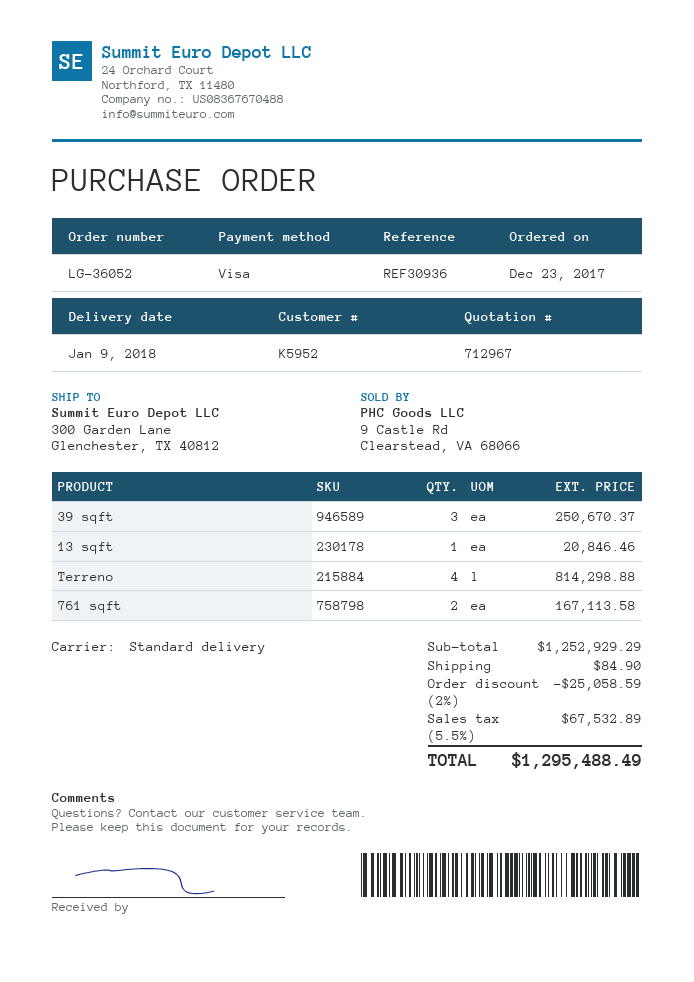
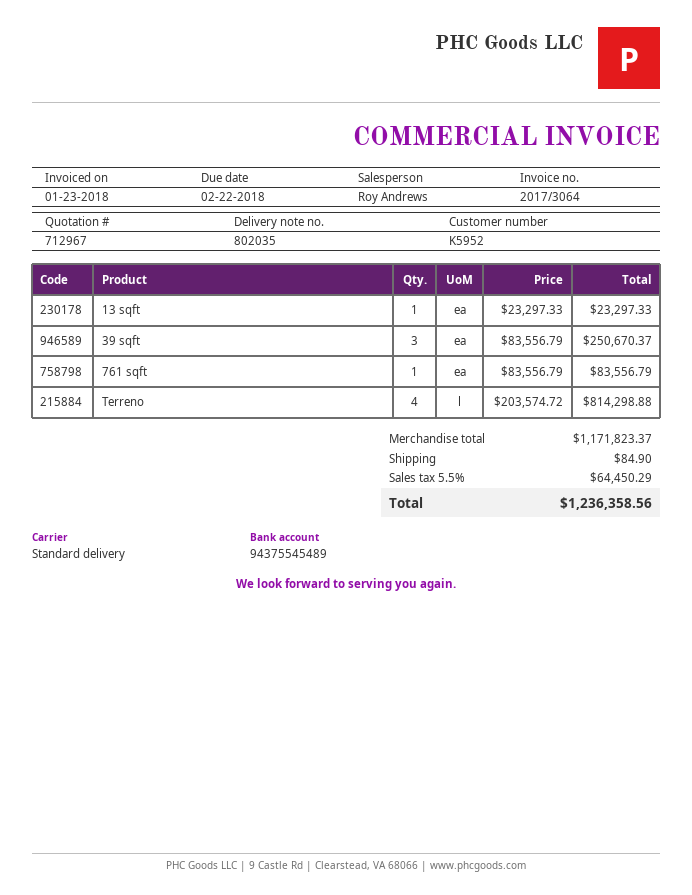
13 sqft: 1 for 20846.46 -> 1 for 23297.33
761 sqft: 2 for 167113.58 -> 1 for 83556.79
subtotal: 1252929.29 -> 1171823.37
discount: 2% = 25058.59 -> none
tax: 5.5% = 67532.89 -> 5.5% = 64450.29
total: 1295488.49 -> 1236358.56

